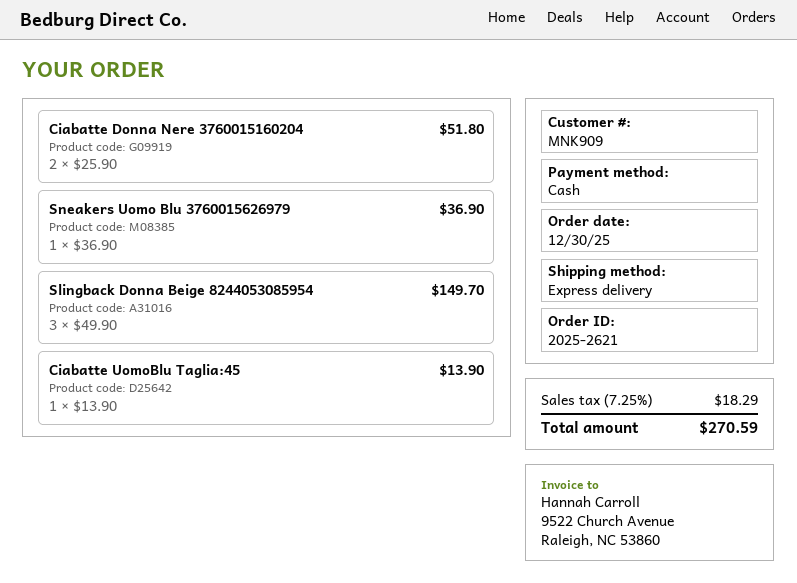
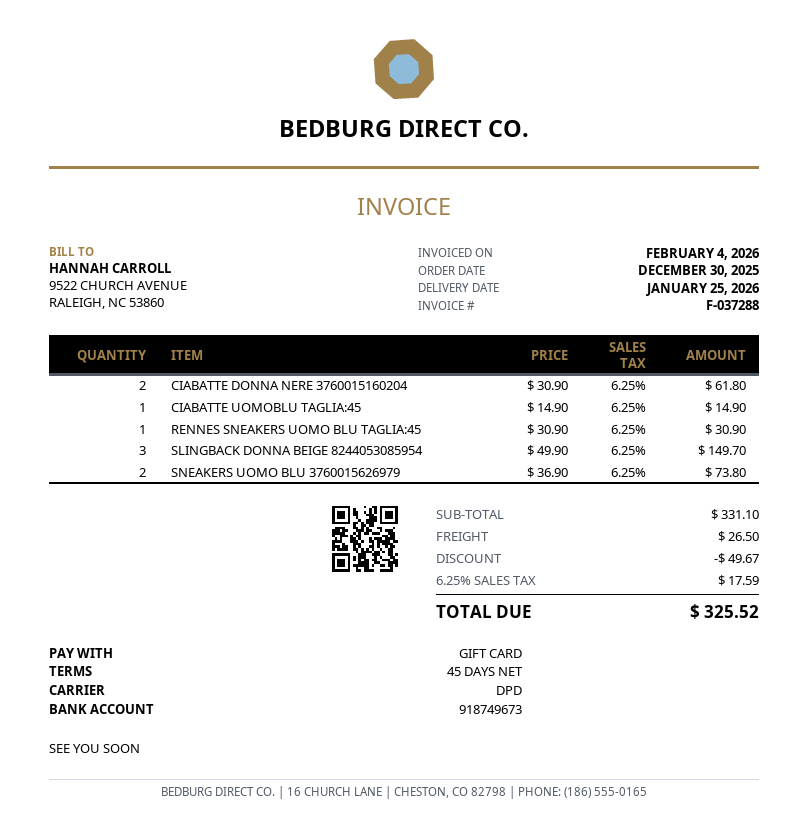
payment method: cash -> gift card
shipping method: express -> DPD
Ciabatte Donna Nere 3760015160204: 2 x 25.90 = 51.80 -> 2 x 30.90 = 61.80
Sneakers Uomo Blu 3760015626979: 1 x 36.90 = 36.90 -> 2 x 36.90 = 73.80
Ciabatte UomoBlu Taglia:45: 1 x 13.90 = 13.90 -> 1 x 14.90 = 14.90
RENNES SNEAKERS UOMO BLU TAGLIA:45: none -> 1 x 30.90 = 30.90
discount: none -> 49.67
shipping: none -> 26.50
tax: 7.25% = 18.29 -> 6.25% = 17.59
total: 270.59 -> 325.52

